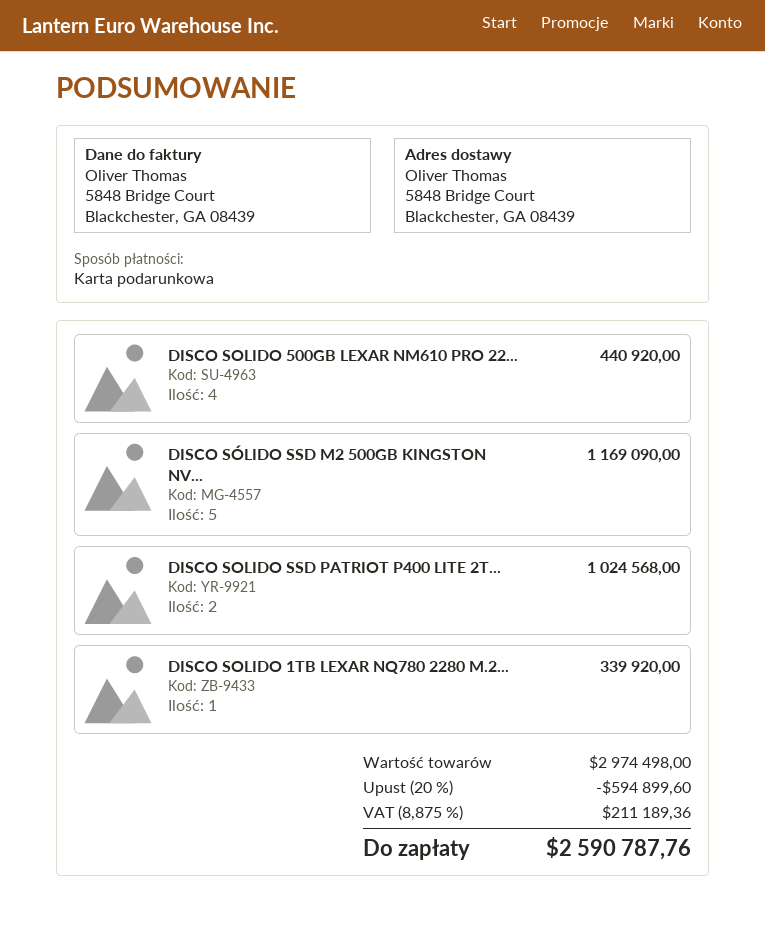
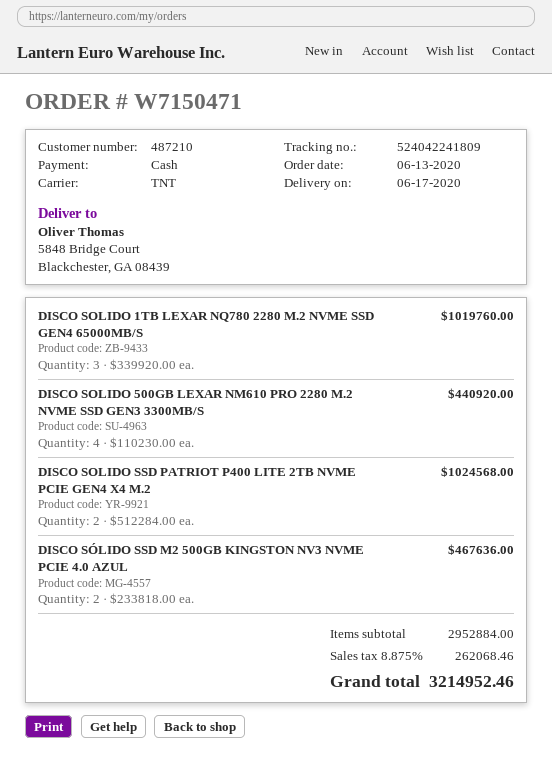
payment method: gift card -> cash
DISCO SÓLIDO SSD M2 500GB KINGSTON NV...: 5 for 1169090.00 -> 2 for 467636.00
DISCO SOLIDO 1TB LEXAR NQ780 2280 M.2...: 1 for 339920.00 -> 3 for 1019760.00
subtotal: 2974498.00 -> 2952884.00
discount: 20% = 594899.60 -> none
tax: 8.875% = 211189.36 -> 8.875% = 262068.46
total: 2590787.76 -> 3214952.46

